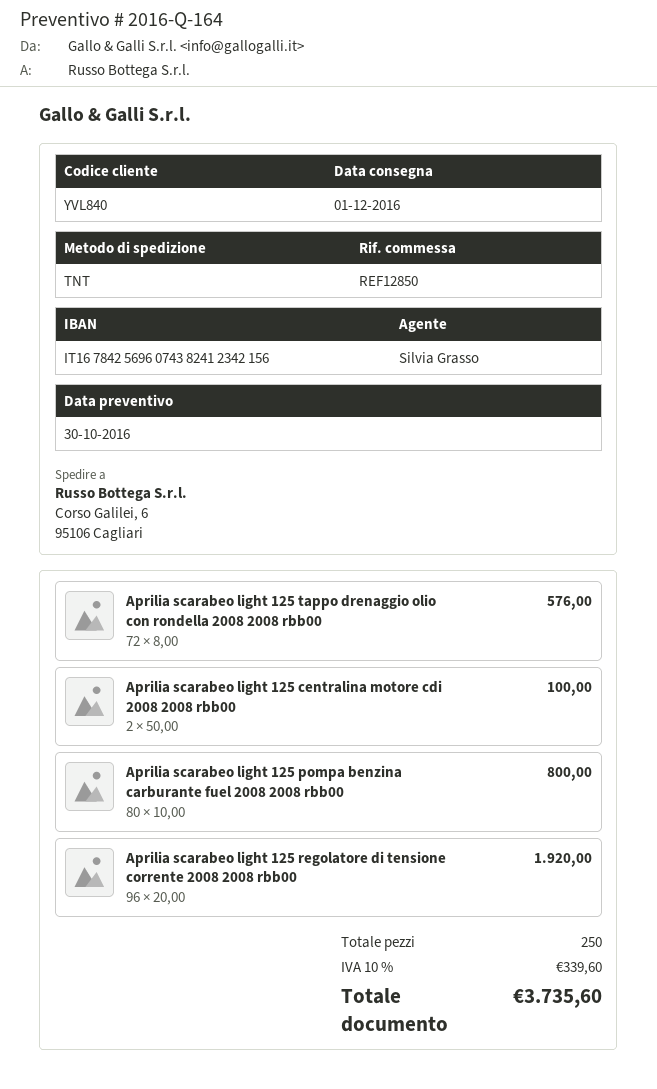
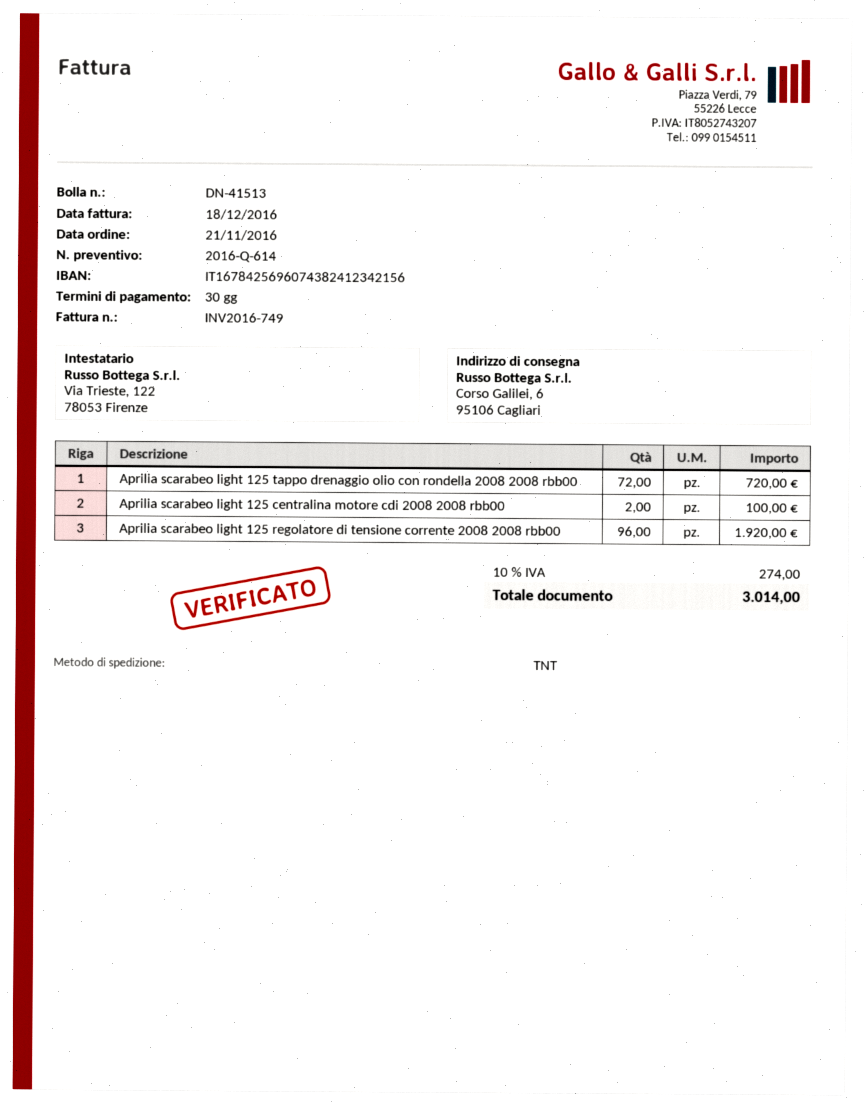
quote number: 2016-Q-164 -> 2016-Q-614
Aprilia scarabeo light 125 tappo drenaggio olio con rondella 2008 2008 rbb00: 72 for 576.00 -> 72 for 720.00
Aprilia scarabeo light 125 pompa benzina carburante fuel 2008 2008 rbb00: 80 for 800.00 -> none
tax: 10% = 339.60 -> 10% = 274.00
total: 3735.60 -> 3014.00

